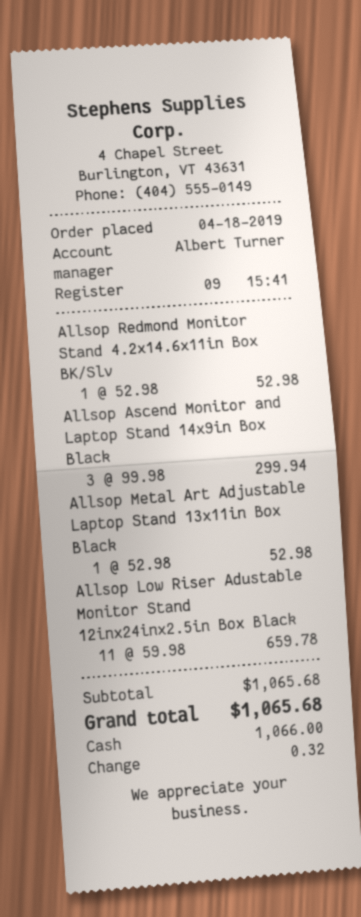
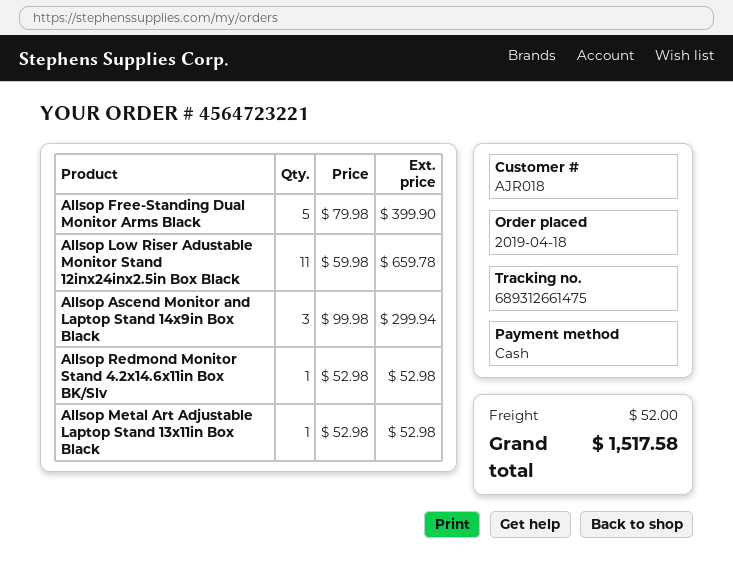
Allsop Free-Standing Dual Monitor Arms Black: none -> 5 x 79.98 = 399.90
shipping: none -> 52.00
total: 1065.68 -> 1517.58

